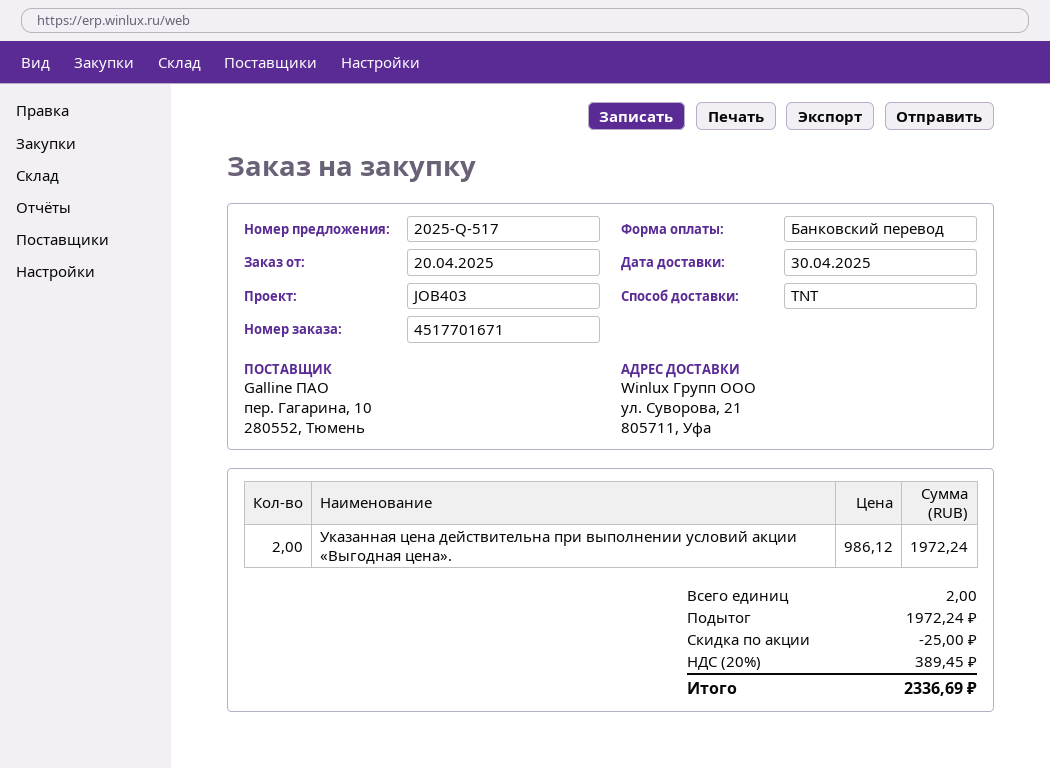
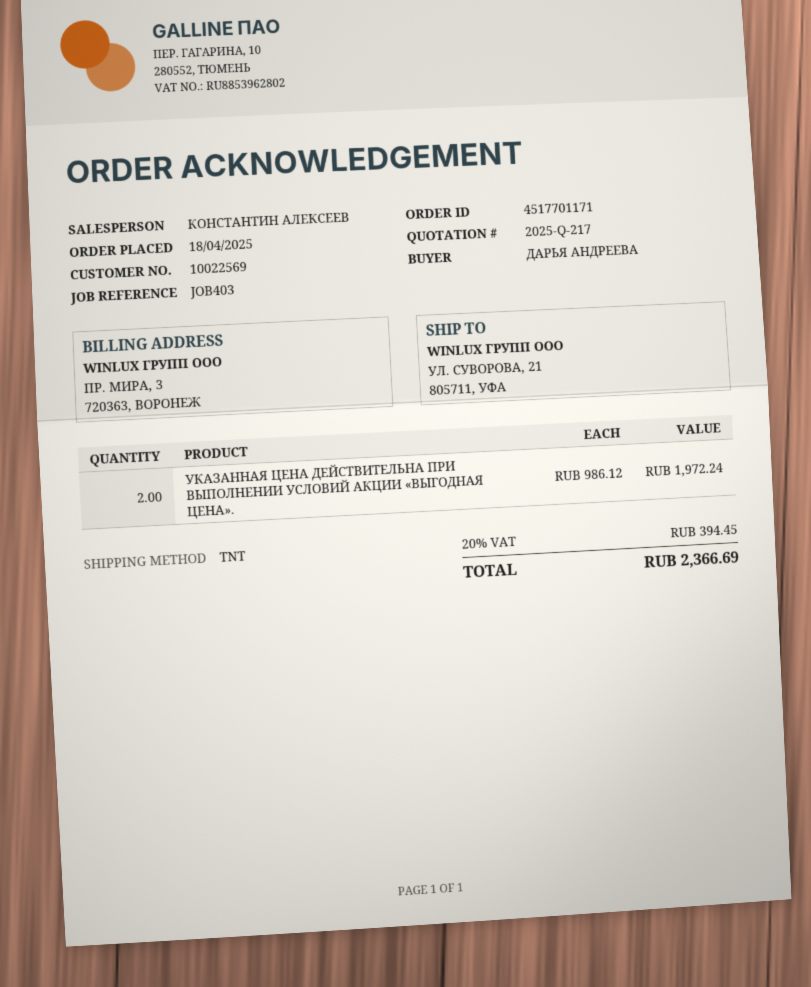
quote number: 2025-Q-517 -> 2025-Q-217
order number: 4517701671 -> 4517701171
order date: 2025-04-20 -> 2025-04-18
discount: 25.00 -> none
tax: 20% = 389.45 -> 20% = 394.45
total: 2336.69 -> 2366.69

